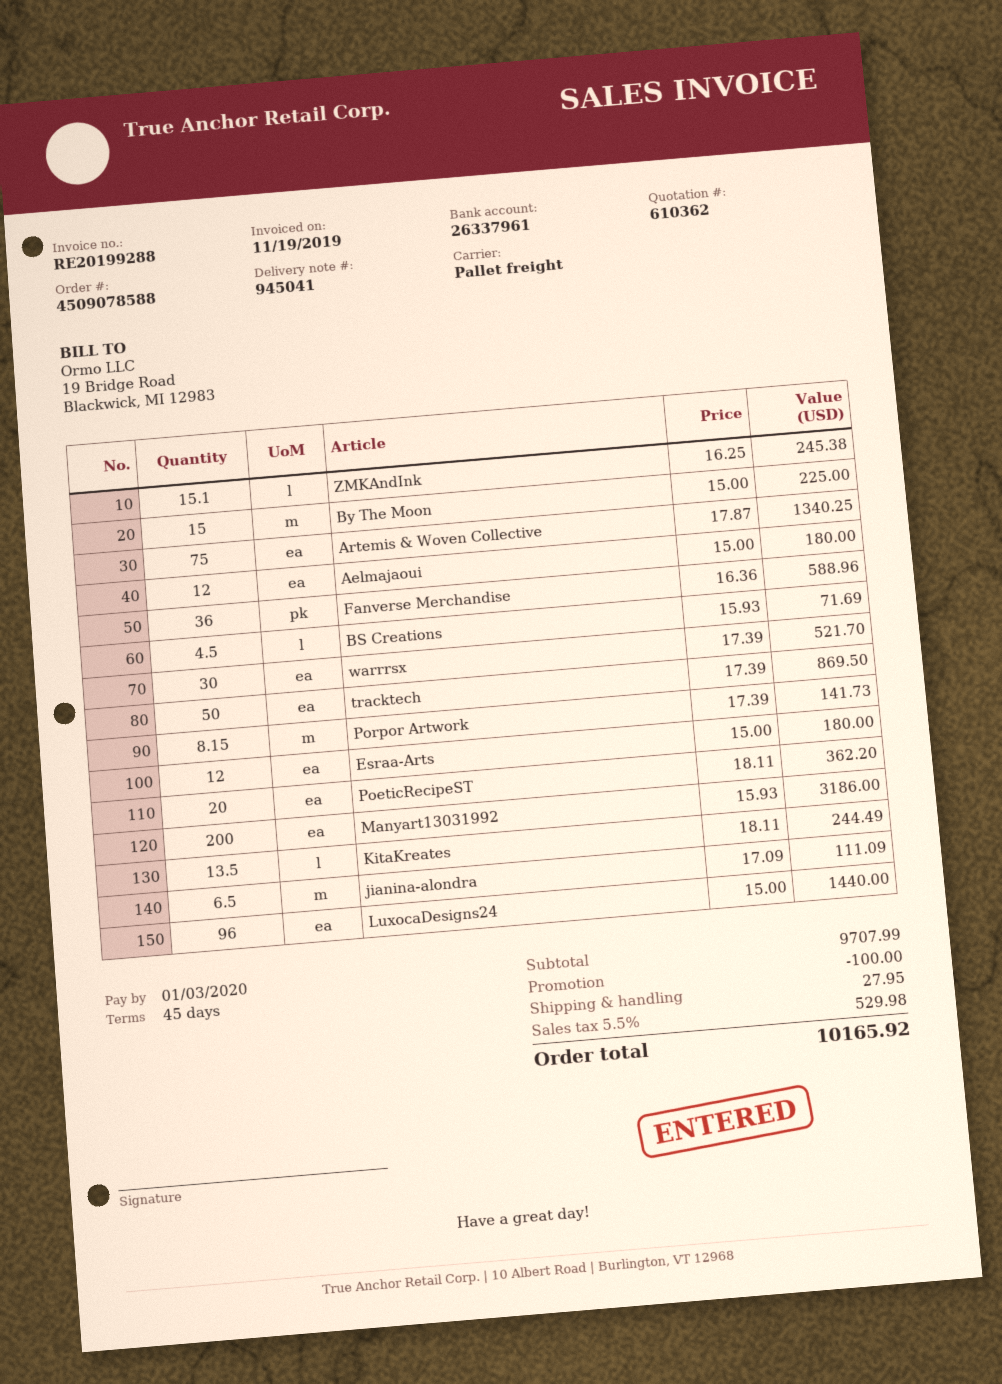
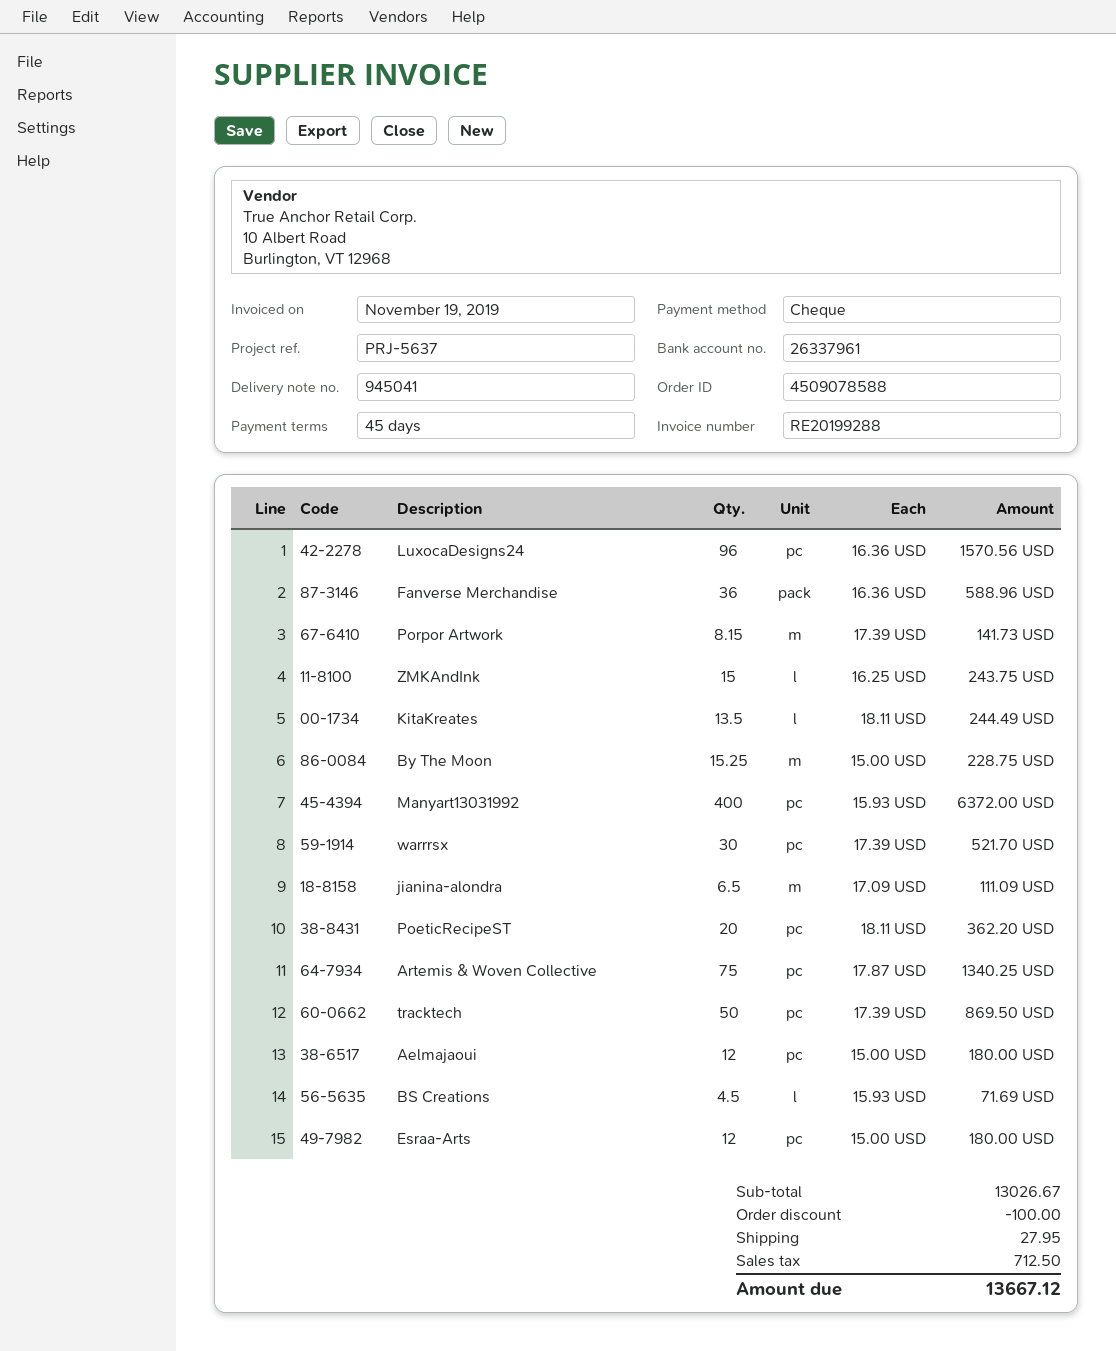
ZMKAndInk: 15.1 x 16.25 = 245.38 -> 15 x 16.25 = 243.75
By The Moon: 15 x 15.00 = 225.00 -> 15.25 x 15.00 = 228.75
Manyart13031992: 200 x 15.93 = 3186.00 -> 400 x 15.93 = 6372.00
LuxocaDesigns24: 96 x 15.00 = 1440.00 -> 96 x 16.36 = 1570.56
subtotal: 9707.99 -> 13026.67
tax: 529.98 -> 712.50
total: 10165.92 -> 13667.12

